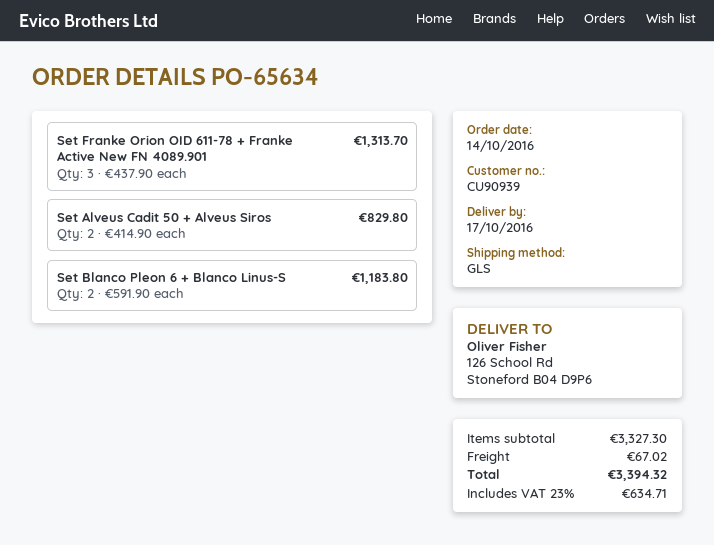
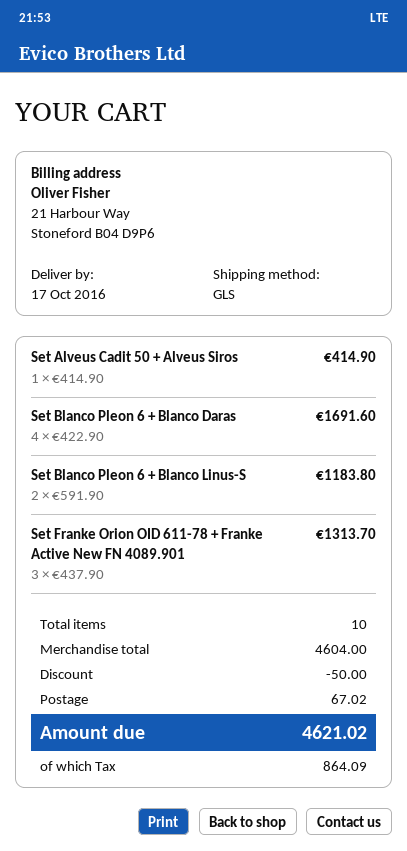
Set Alveus Cadit 50 + Alveus Siros: 2 x 414.90 = 829.80 -> 1 x 414.90 = 414.90
Set Blanco Pleon 6 + Blanco Daras: none -> 4 x 422.90 = 1691.60
subtotal: 3327.30 -> 4604.00
discount: none -> 50.00
tax: 634.71 -> 864.09
total: 3394.32 -> 4621.02

